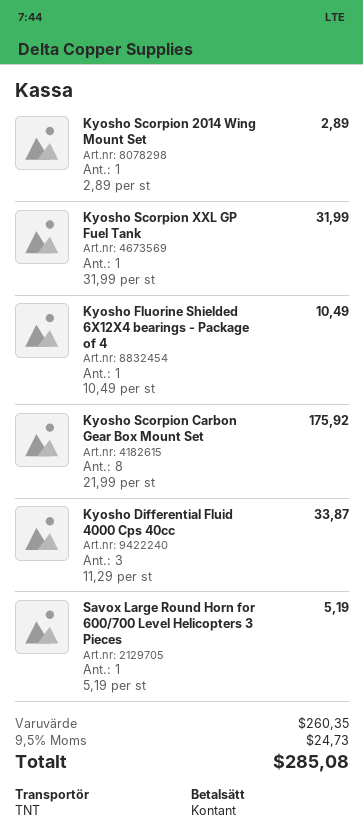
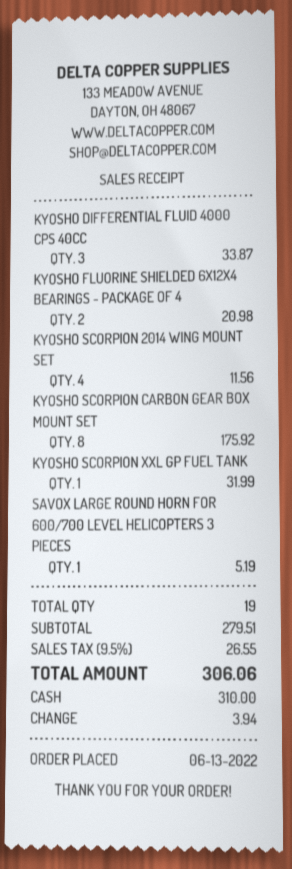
Kyosho Scorpion 2014 Wing Mount Set: 1 for 2.89 -> 4 for 11.56
Kyosho Fluorine Shielded 6X12X4 bearings - Package of 4: 1 for 10.49 -> 2 for 20.98
subtotal: 260.35 -> 279.51
tax: 9.5% = 24.73 -> 9.5% = 26.55
total: 285.08 -> 306.06

